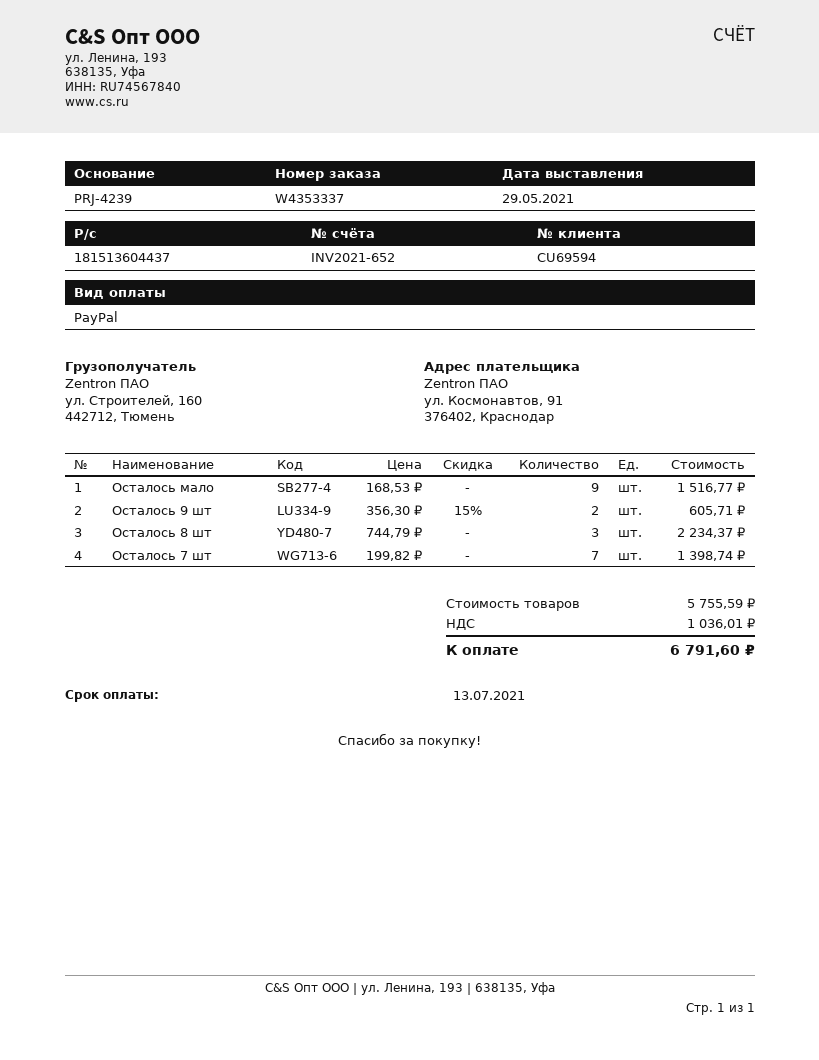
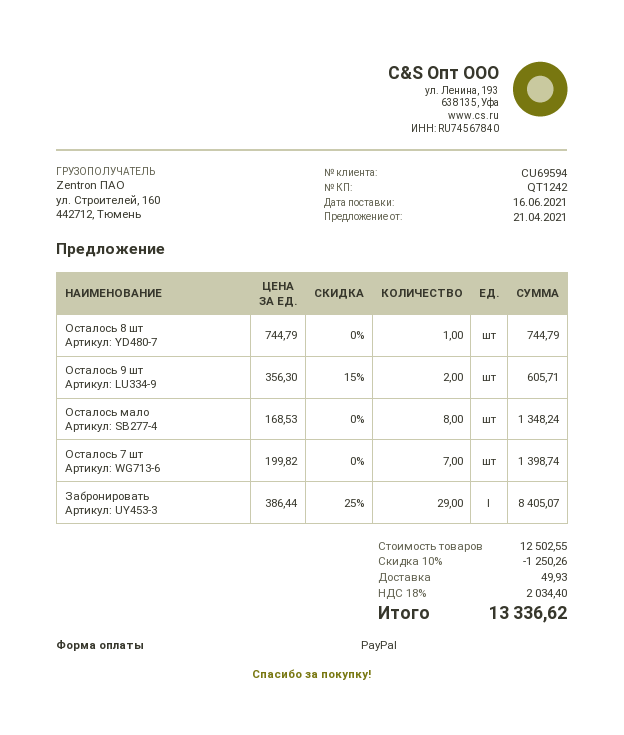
Осталось мало: 9 x 168.53 = 1516.77 -> 8 x 168.53 = 1348.24
Осталось 8 шт: 3 x 744.79 = 2234.37 -> 1 x 744.79 = 744.79
Забронировать: none -> 29 x 386.44 - 25% = 8405.07
subtotal: 5755.59 -> 12502.55
discount: none -> 10% = 1250.26
shipping: none -> 49.93
tax: 1036.01 -> 2034.40
total: 6791.60 -> 13336.62

